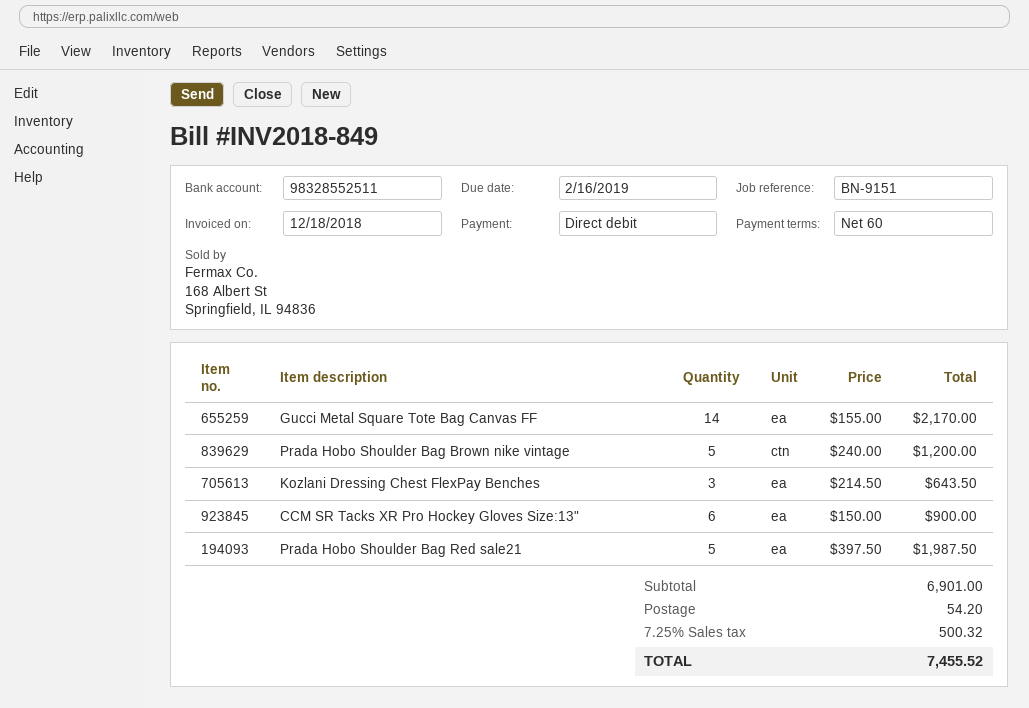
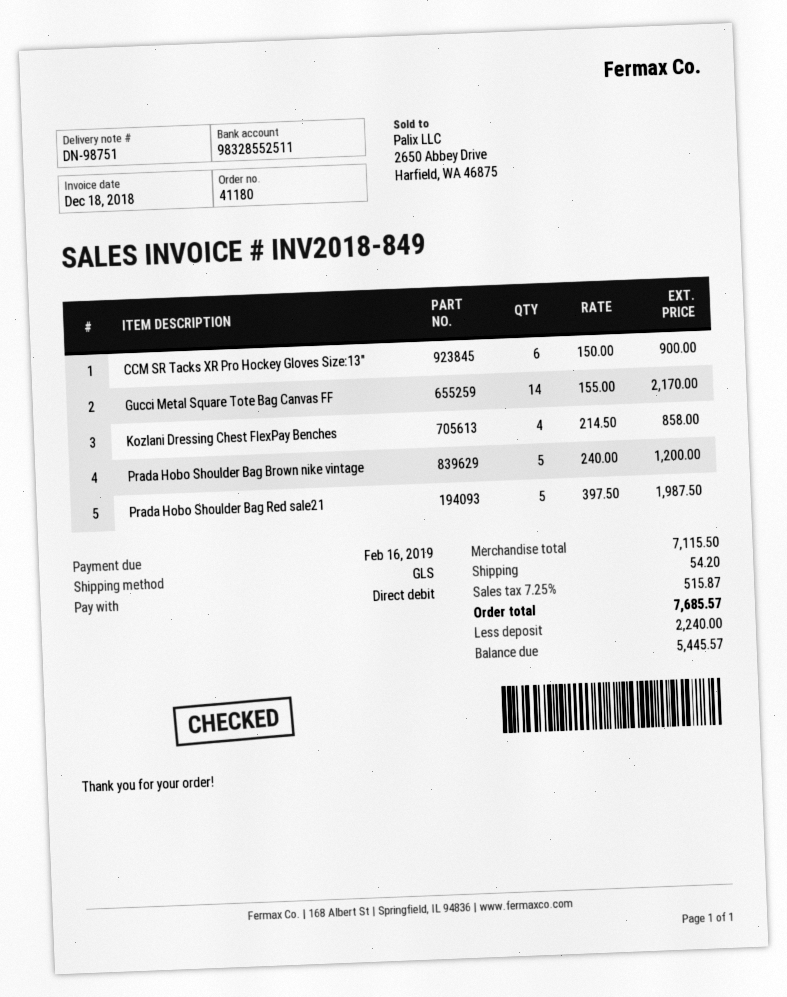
Kozlani Dressing Chest FlexPay Benches: 3 x 214.50 = 643.50 -> 4 x 214.50 = 858.00
subtotal: 6901.00 -> 7115.50
tax: 7.25% = 500.32 -> 7.25% = 515.87
total: 7455.52 -> 7685.57

